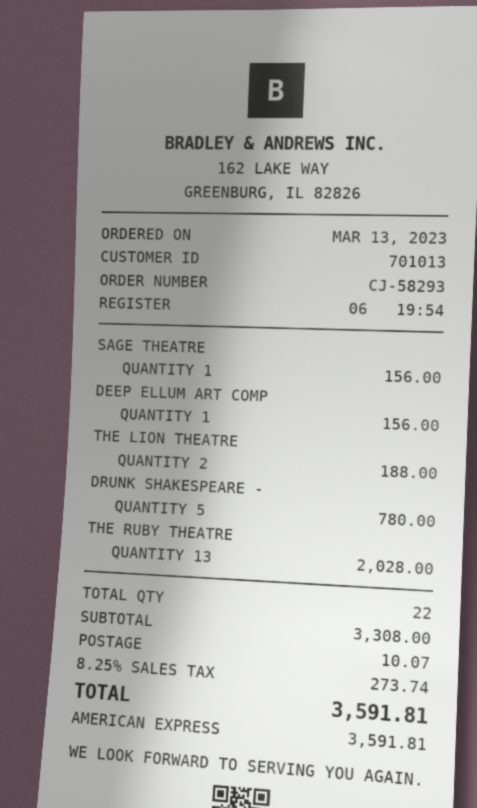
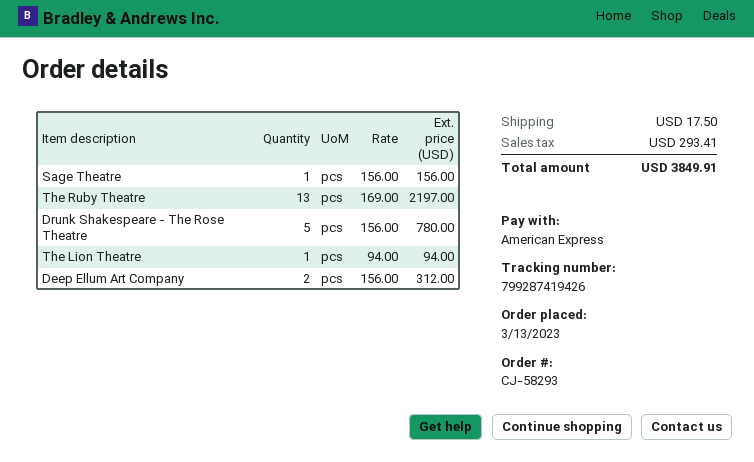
DEEP ELLUM ART COMP: 1 for 156.00 -> 2 for 312.00
THE LION THEATRE: 2 for 188.00 -> 1 for 94.00
THE RUBY THEATRE: 13 for 2028.00 -> 13 for 2197.00
shipping: 10.07 -> 17.50
tax: 273.74 -> 293.41
total: 3591.81 -> 3849.91

